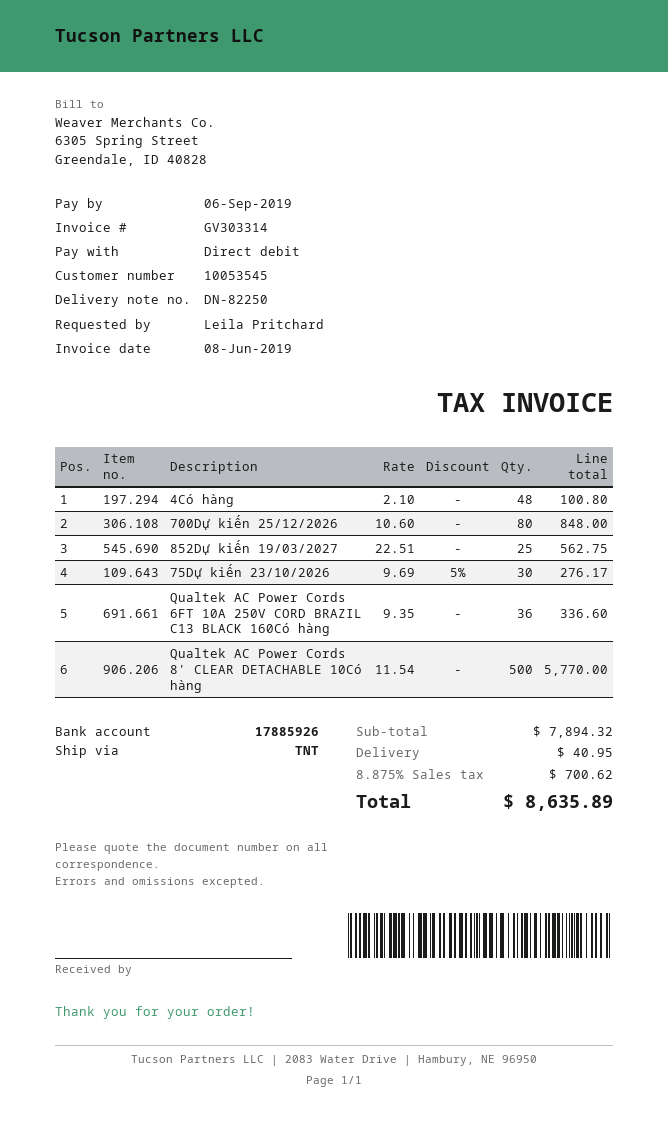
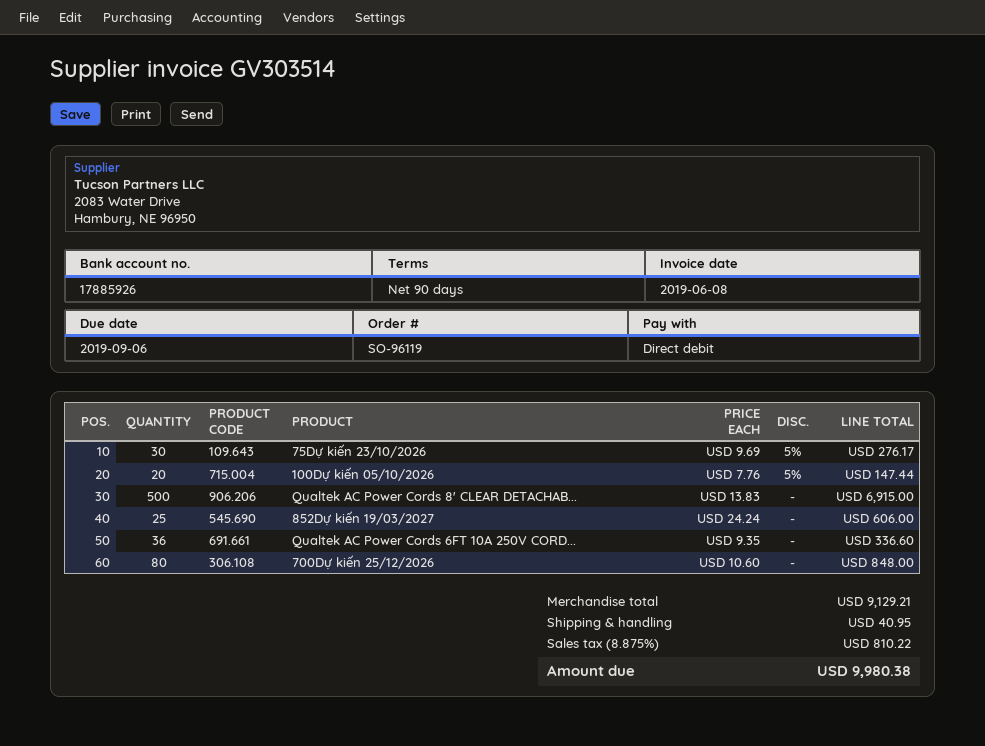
invoice number: GV303314 -> GV303514
4Có hàng: 48 x 2.10 = 100.80 -> none
852Dự kiến 19/03/2027: 25 x 22.51 = 562.75 -> 25 x 24.24 = 606.00
Qualtek AC Power Cords 8' CLEAR DETACHABLE 10Có hàng: 500 x 11.54 = 5770.00 -> 500 x 13.83 = 6915.00
100Dự kiến 05/10/2026: none -> 20 x 7.76 - 5% = 147.44
subtotal: 7894.32 -> 9129.21
tax: 8.875% = 700.62 -> 8.875% = 810.22
total: 8635.89 -> 9980.38

